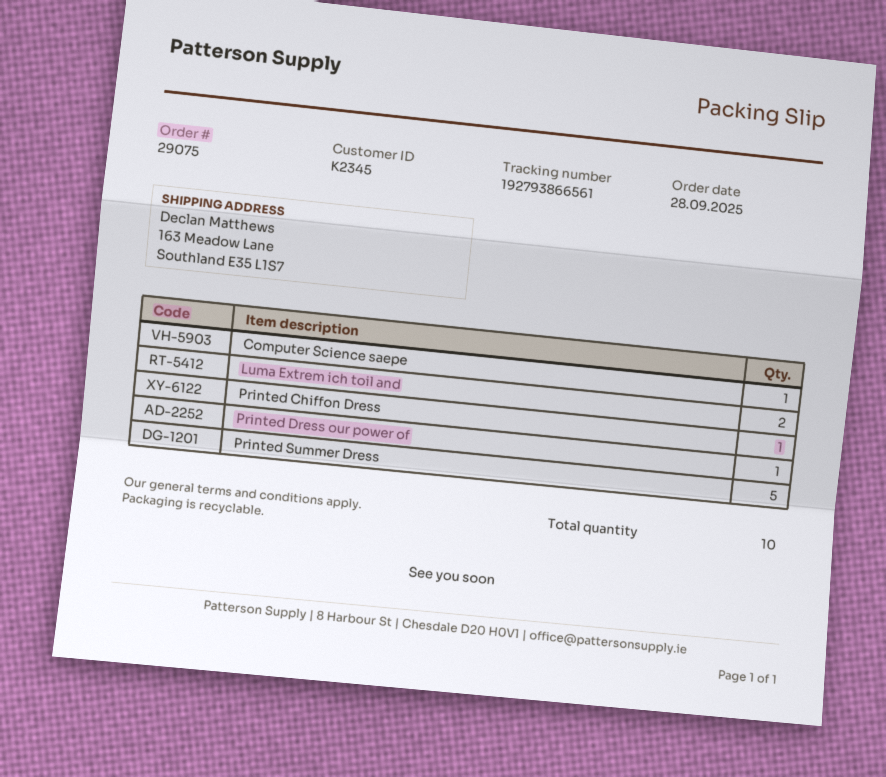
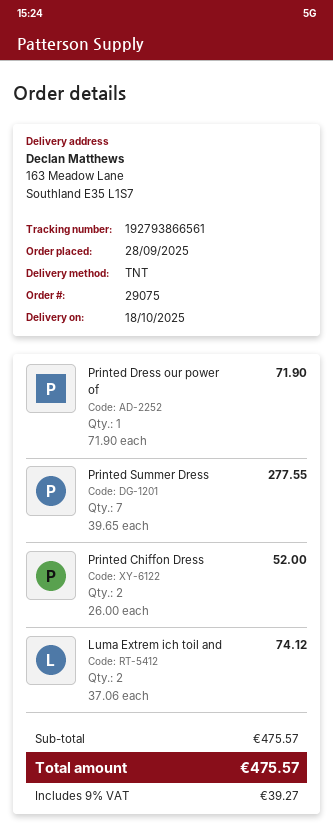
Computer Science saepe: 1 -> none
Printed Chiffon Dress: 1 -> 2
Printed Summer Dress: 5 -> 7

